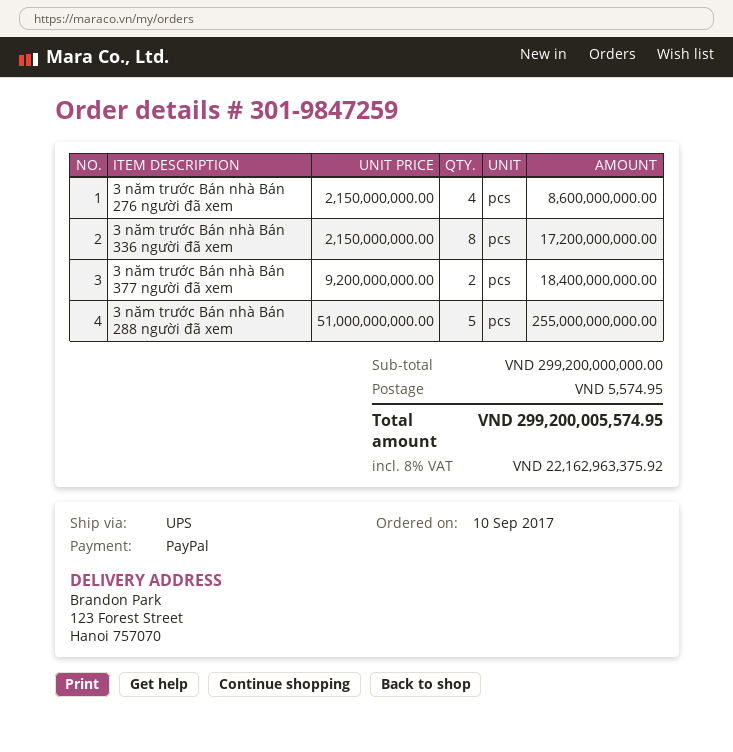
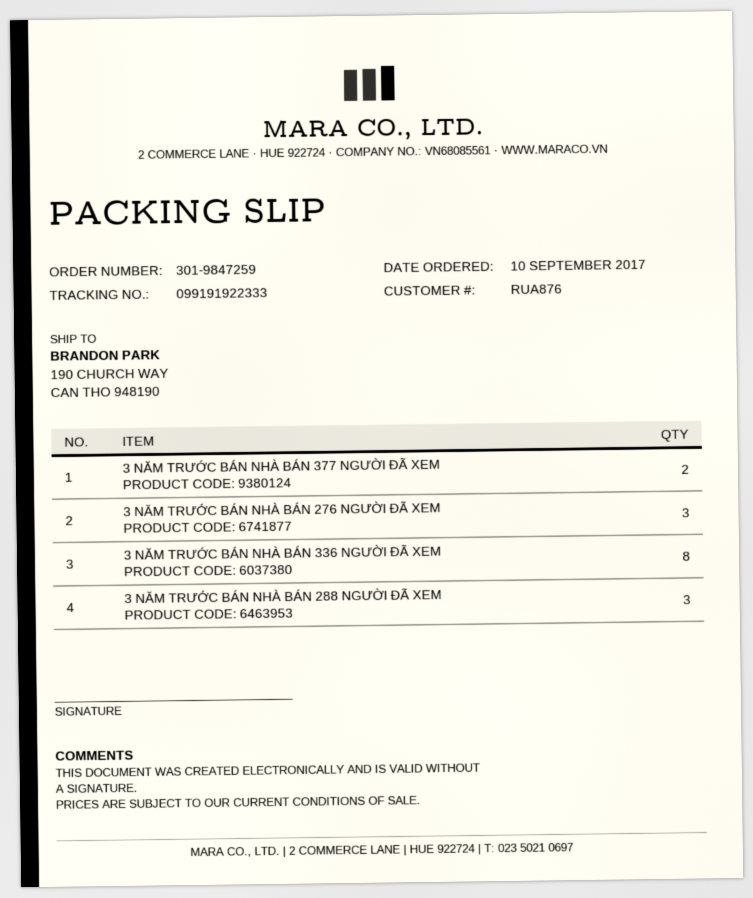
ship to: 123 Forest Street, Hanoi 757070 -> 190 CHURCH WAY, CAN THO 948190
3 năm trước Bán nhà Bán 276 người đã xem: 4 -> 3
3 năm trước Bán nhà Bán 288 người đã xem: 5 -> 3

